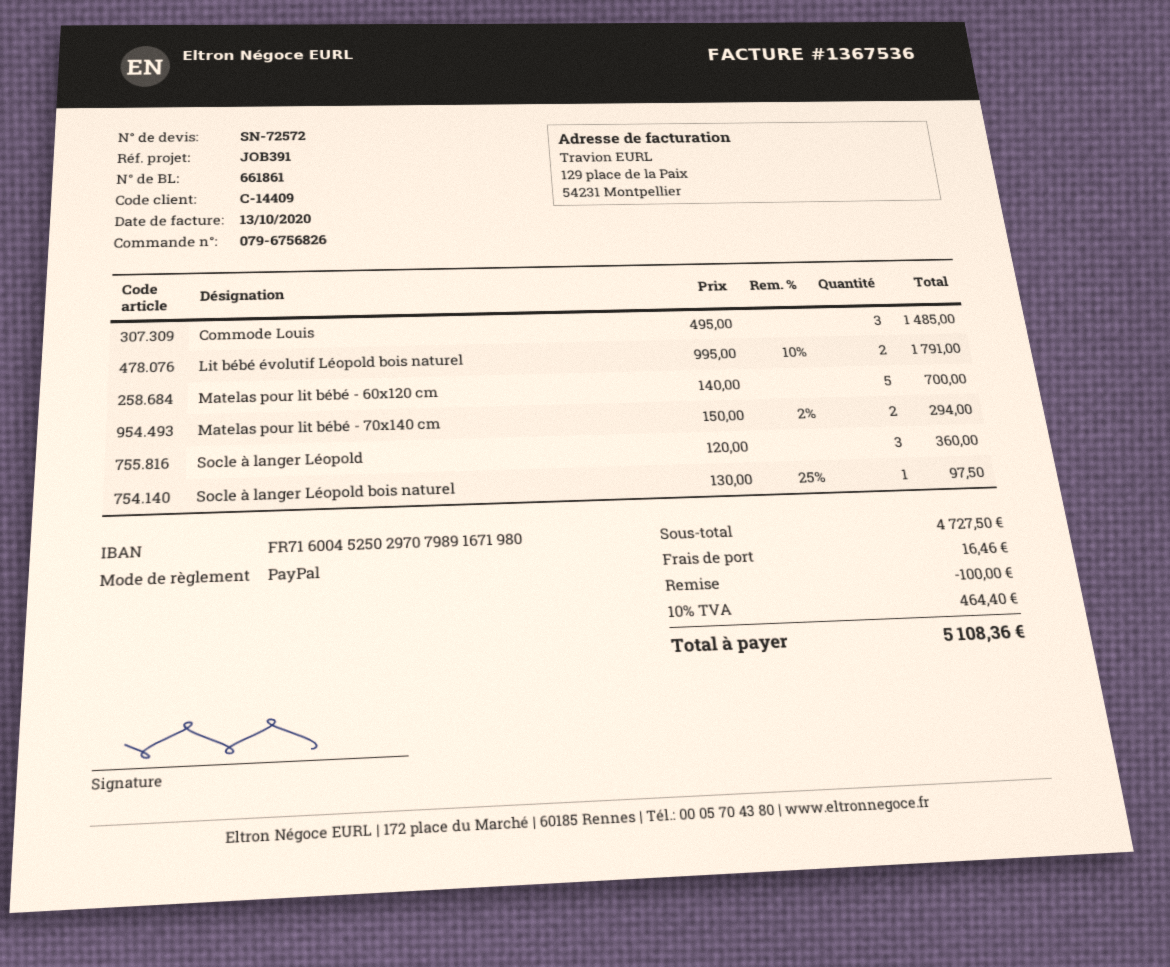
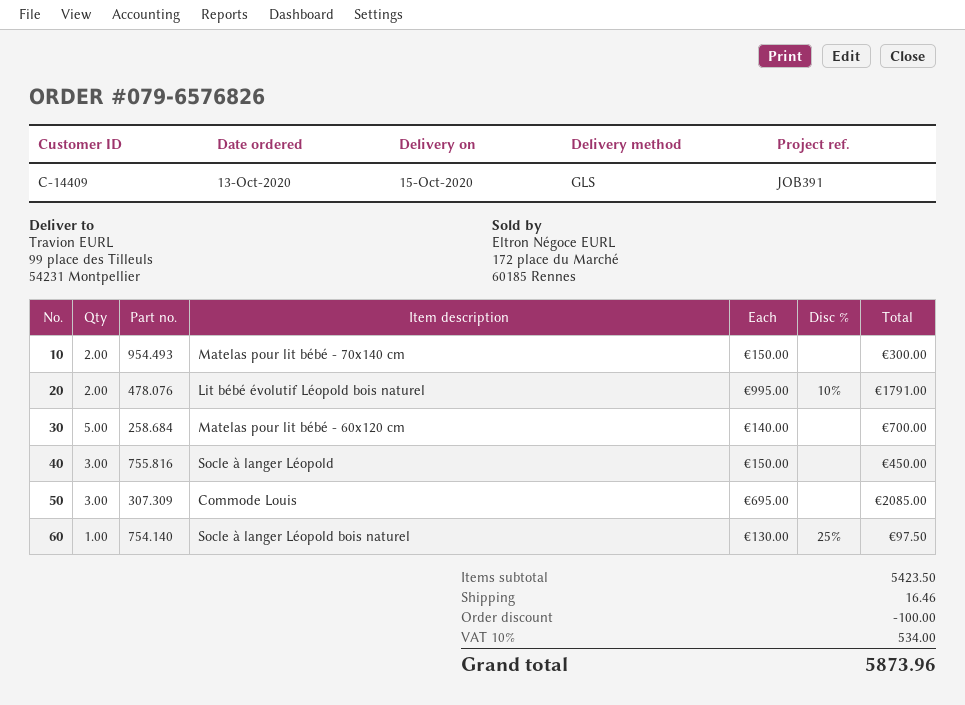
order number: 079-6756826 -> 079-6576826
Commode Louis: 3 x 495.00 = 1485.00 -> 3 x 695.00 = 2085.00
Matelas pour lit bébé - 70x140 cm: 2 x 150.00 - 2% = 294.00 -> 2 x 150.00 = 300.00
Socle à langer Léopold: 3 x 120.00 = 360.00 -> 3 x 150.00 = 450.00
subtotal: 4727.50 -> 5423.50
tax: 10% = 464.40 -> 10% = 534.00
total: 5108.36 -> 5873.96

